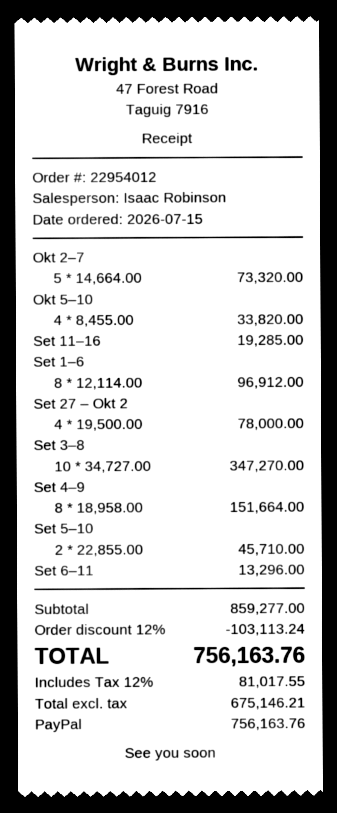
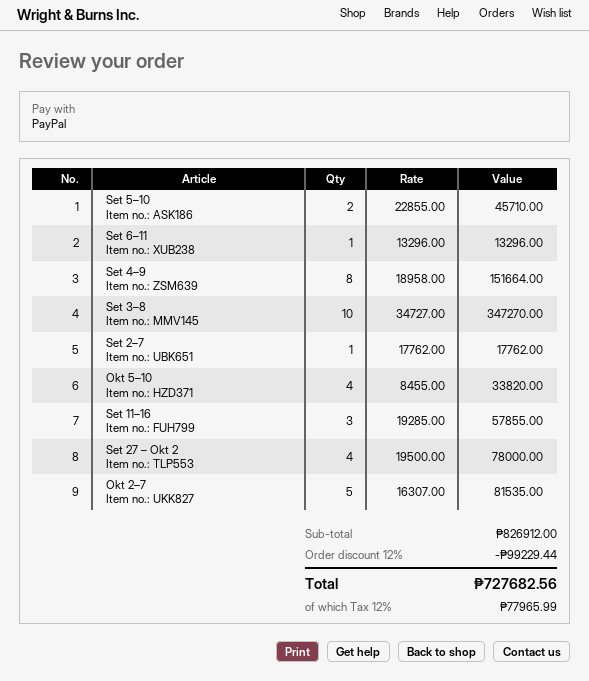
Okt 2–7: 5 x 14664.00 = 73320.00 -> 5 x 16307.00 = 81535.00
Set 11–16: 1 x 19285.00 = 19285.00 -> 3 x 19285.00 = 57855.00
Set 1–6: 8 x 12114.00 = 96912.00 -> none
Set 2–7: none -> 1 x 17762.00 = 17762.00
subtotal: 859277.00 -> 826912.00
discount: 12% = 103113.24 -> 12% = 99229.44
tax: 12% = 81017.55 -> 12% = 77965.99
total: 756163.76 -> 727682.56

